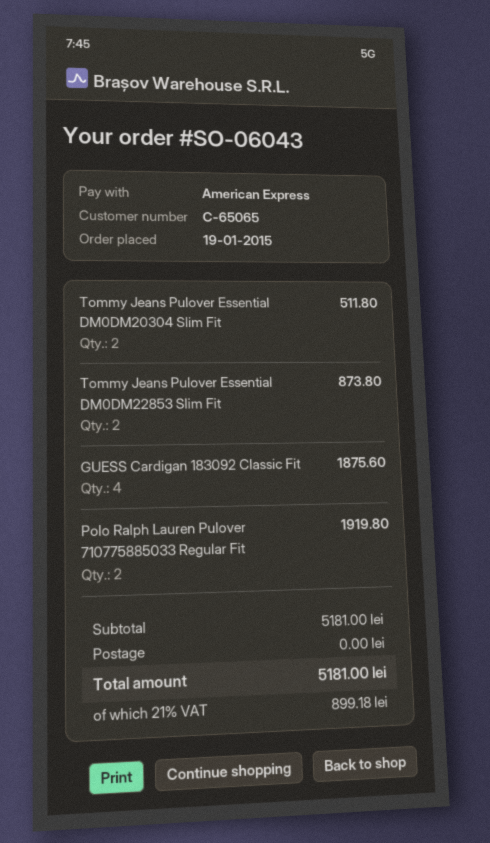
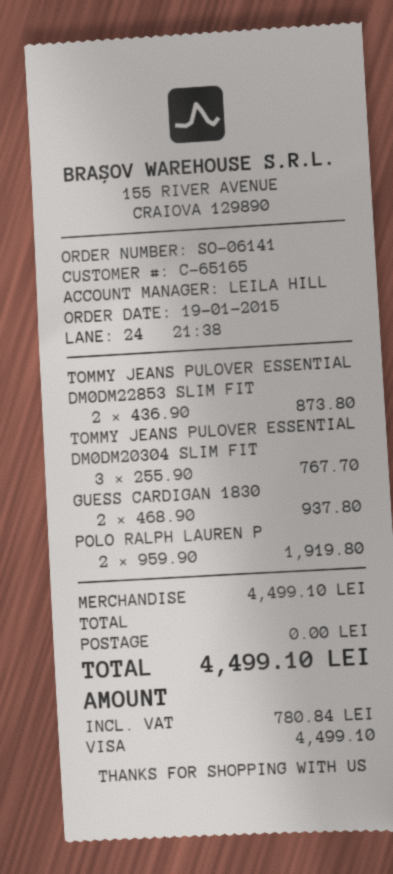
order number: SO-06043 -> SO-06141
customer number: C-65065 -> C-65165
payment method: American Express -> Visa
Tommy Jeans Pulover Essential DM0DM20304 Slim Fit: 2 for 511.80 -> 3 for 767.70
GUESS Cardigan 183092 Classic Fit: 4 for 1875.60 -> 2 for 937.80
subtotal: 5181.00 -> 4499.10
tax: 899.18 -> 780.84
total: 5181.00 -> 4499.10

